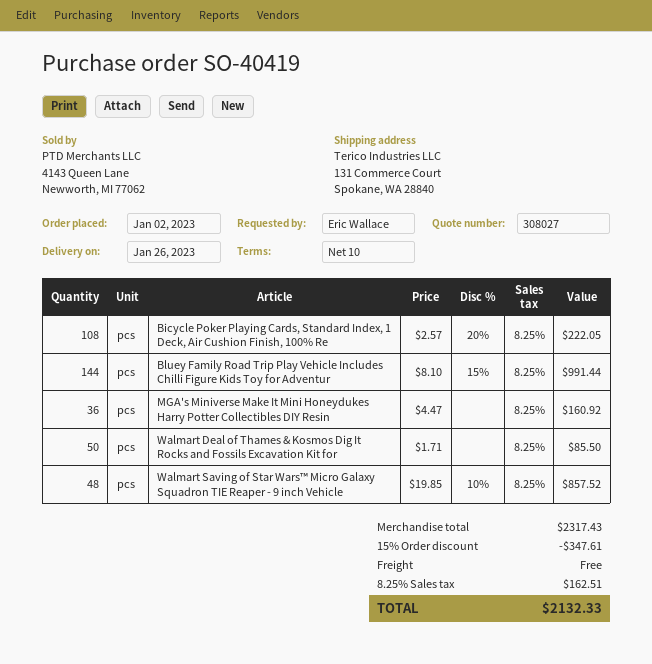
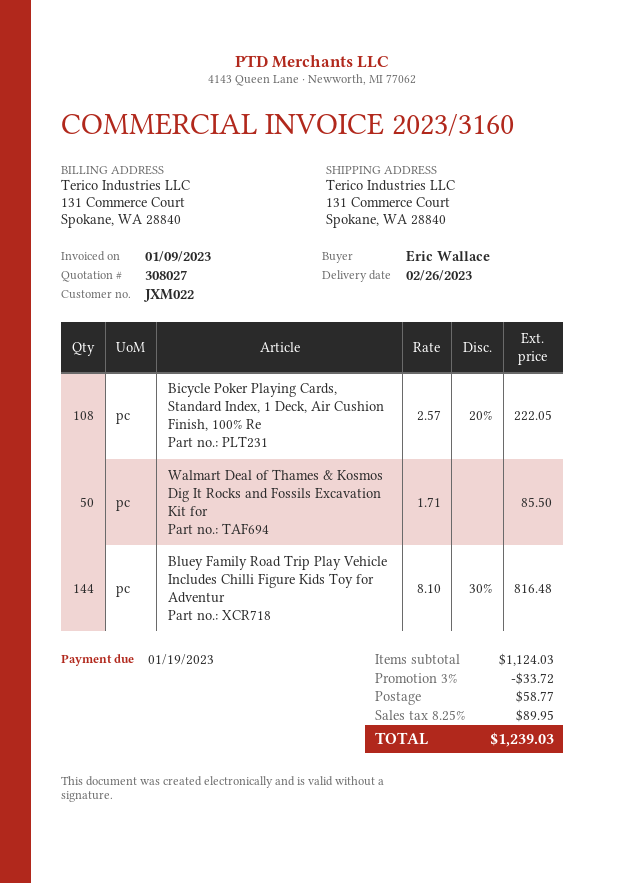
delivery date: 2023-01-26 -> 2023-02-26
Bluey Family Road Trip Play Vehicle Includes Chilli Figure Kids Toy for Adventur: 144 x 8.10 - 15% = 991.44 -> 144 x 8.10 - 30% = 816.48
MGA's Miniverse Make It Mini Honeydukes Harry Potter Collectibles DIY Resin: 36 x 4.47 = 160.92 -> none
Walmart Saving of Star Wars™ Micro Galaxy Squadron TIE Reaper - 9 inch Vehicle: 48 x 19.85 - 10% = 857.52 -> none
subtotal: 2317.43 -> 1124.03
discount: 15% = 347.61 -> 3% = 33.72
shipping: 0.00 -> 58.77
tax: 8.25% = 162.51 -> 8.25% = 89.95
total: 2132.33 -> 1239.03

